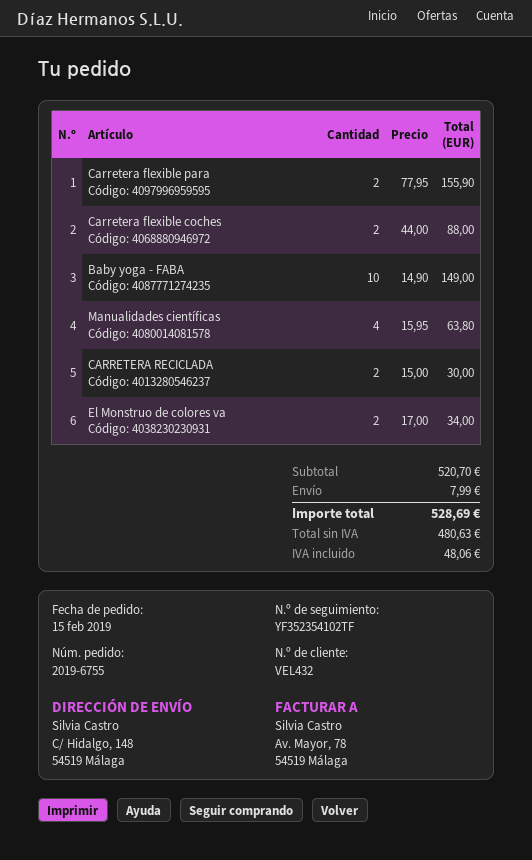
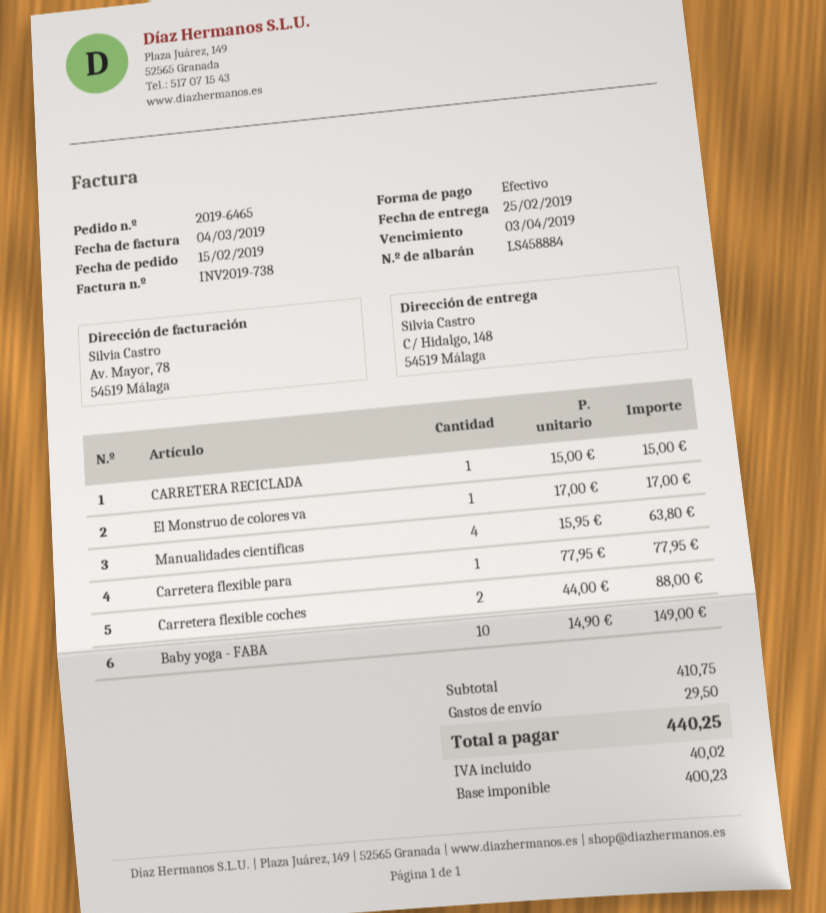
order number: 2019-6755 -> 2019-6465
Carretera flexible para: 2 x 77.95 = 155.90 -> 1 x 77.95 = 77.95
CARRETERA RECICLADA: 2 x 15.00 = 30.00 -> 1 x 15.00 = 15.00
El Monstruo de colores va: 2 x 17.00 = 34.00 -> 1 x 17.00 = 17.00
subtotal: 520.70 -> 410.75
shipping: 7.99 -> 29.50
net: 480.63 -> 400.23
tax: 48.06 -> 40.02
total: 528.69 -> 440.25

